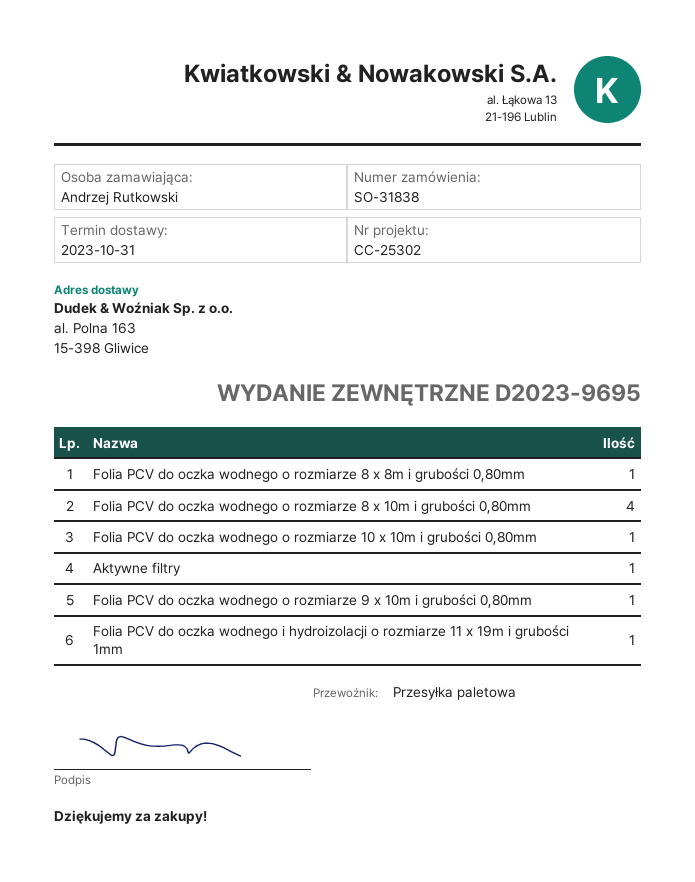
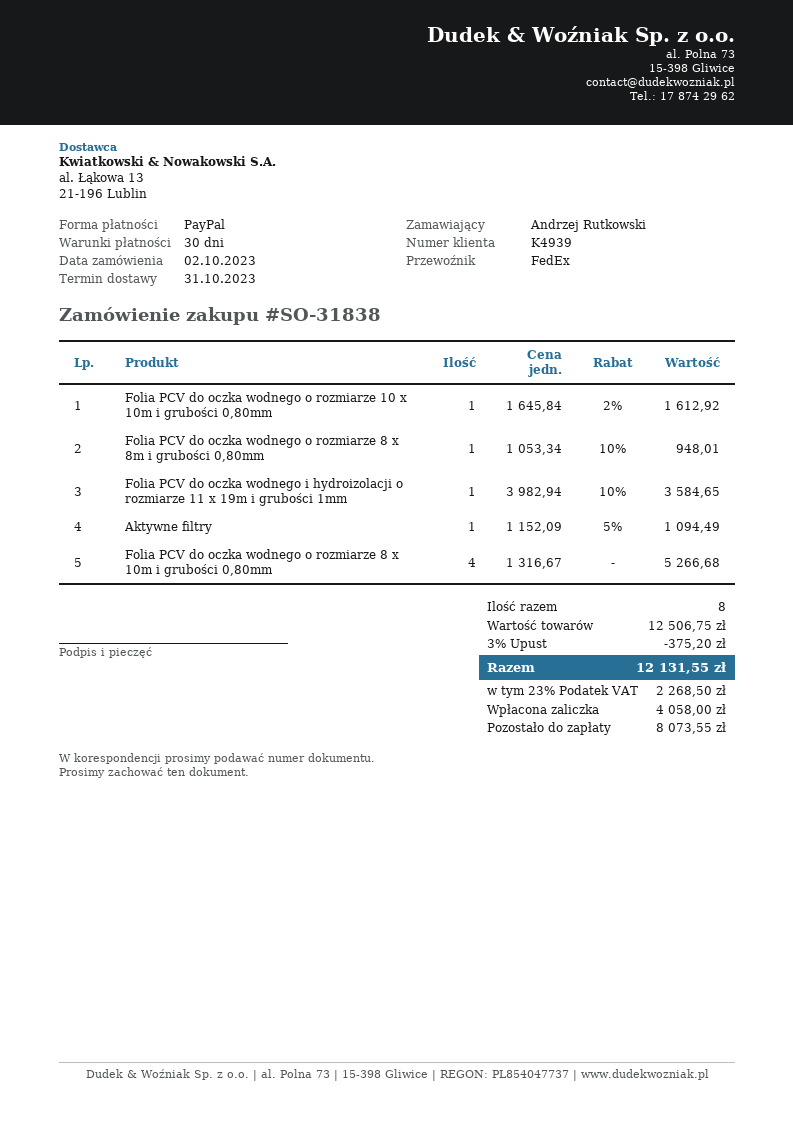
shipping method: pallet freight -> FedEx
Folia PCV do oczka wodnego o rozmiarze 9 x 10m i grubości 0,80mm: 1 -> none

